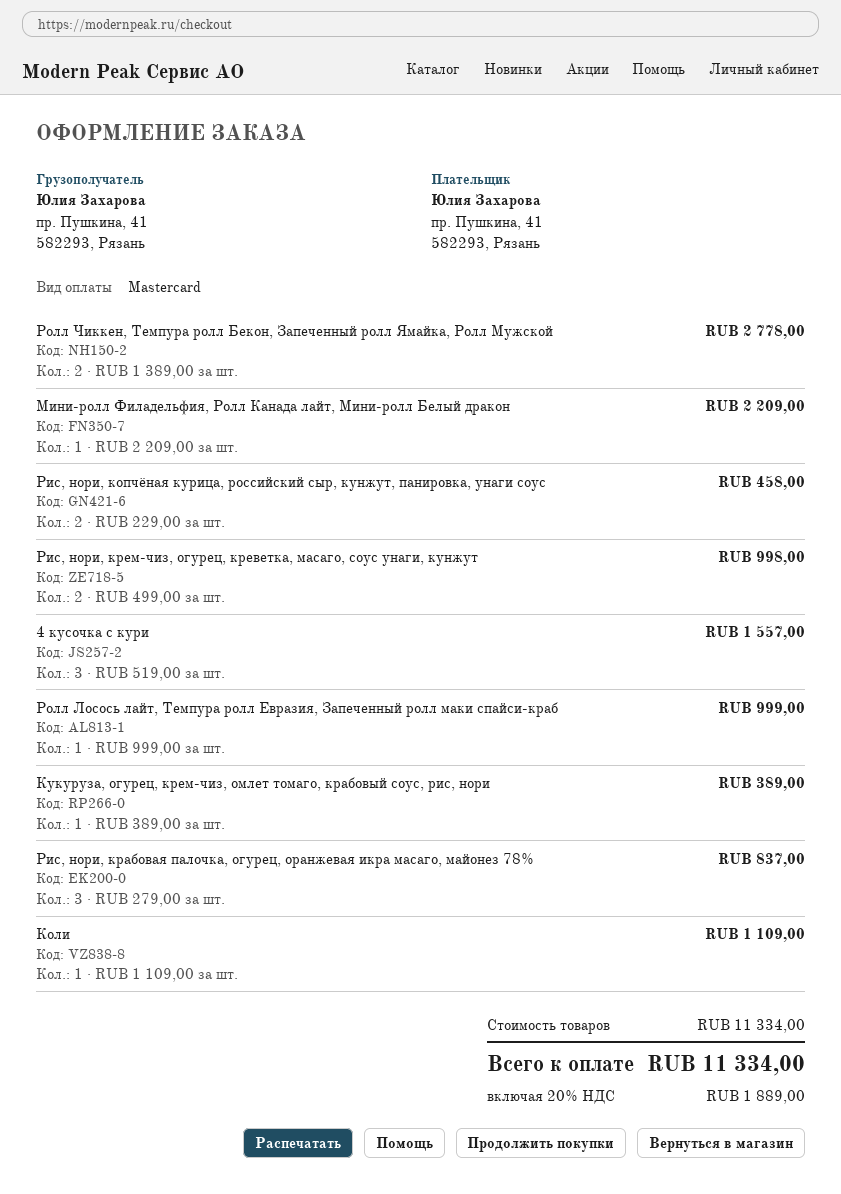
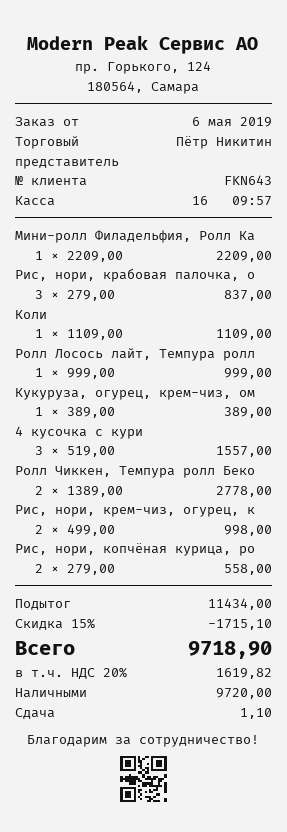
payment method: Mastercard -> cash
Рис, нори, копчёная курица, российский сыр, кунжут, панировка, унаги соус: 2 x 229.00 = 458.00 -> 2 x 279.00 = 558.00
subtotal: 11334.00 -> 11434.00
discount: none -> 15% = 1715.10
tax: 20% = 1889.00 -> 20% = 1619.82
total: 11334.00 -> 9718.90

